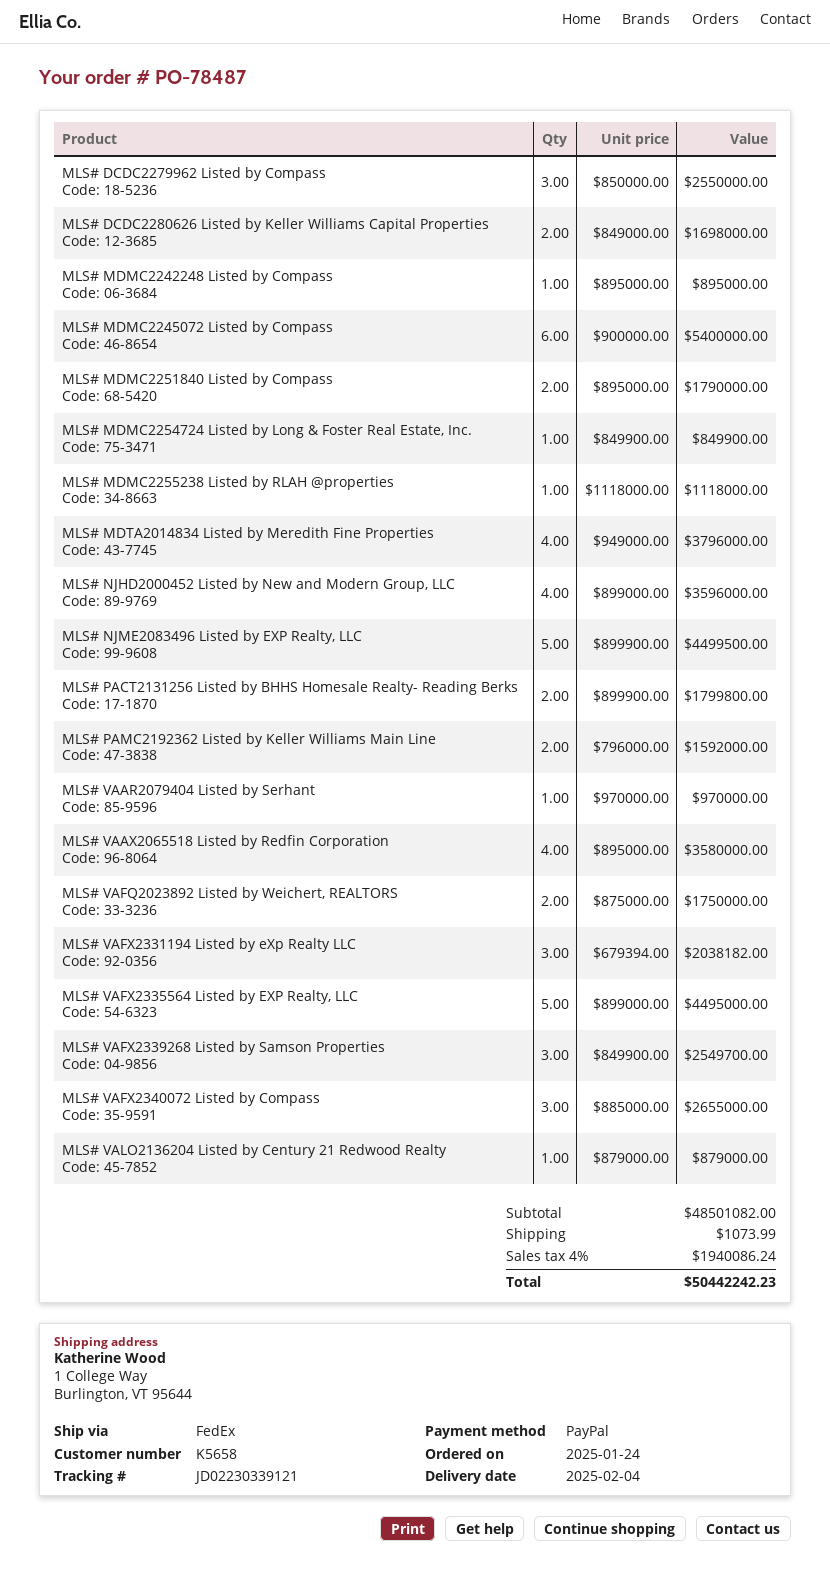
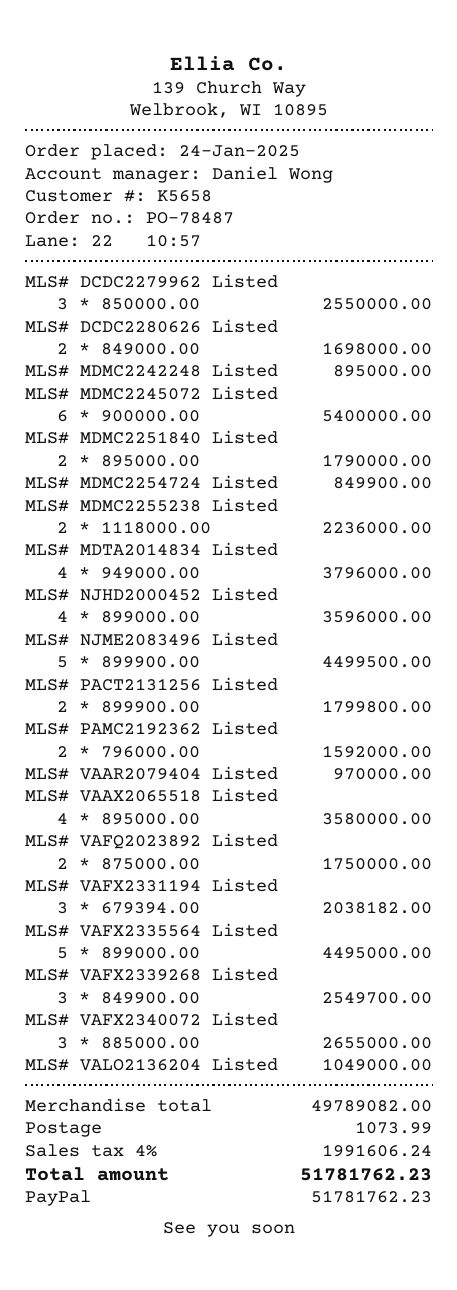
MLS# MDMC2255238 Listed by RLAH @properties: 1 x 1118000.00 = 1118000.00 -> 2 x 1118000.00 = 2236000.00
MLS# VALO2136204 Listed by Century 21 Redwood Realty: 1 x 879000.00 = 879000.00 -> 1 x 1049000.00 = 1049000.00
subtotal: 48501082.00 -> 49789082.00
tax: 4% = 1940086.24 -> 4% = 1991606.24
total: 50442242.23 -> 51781762.23

